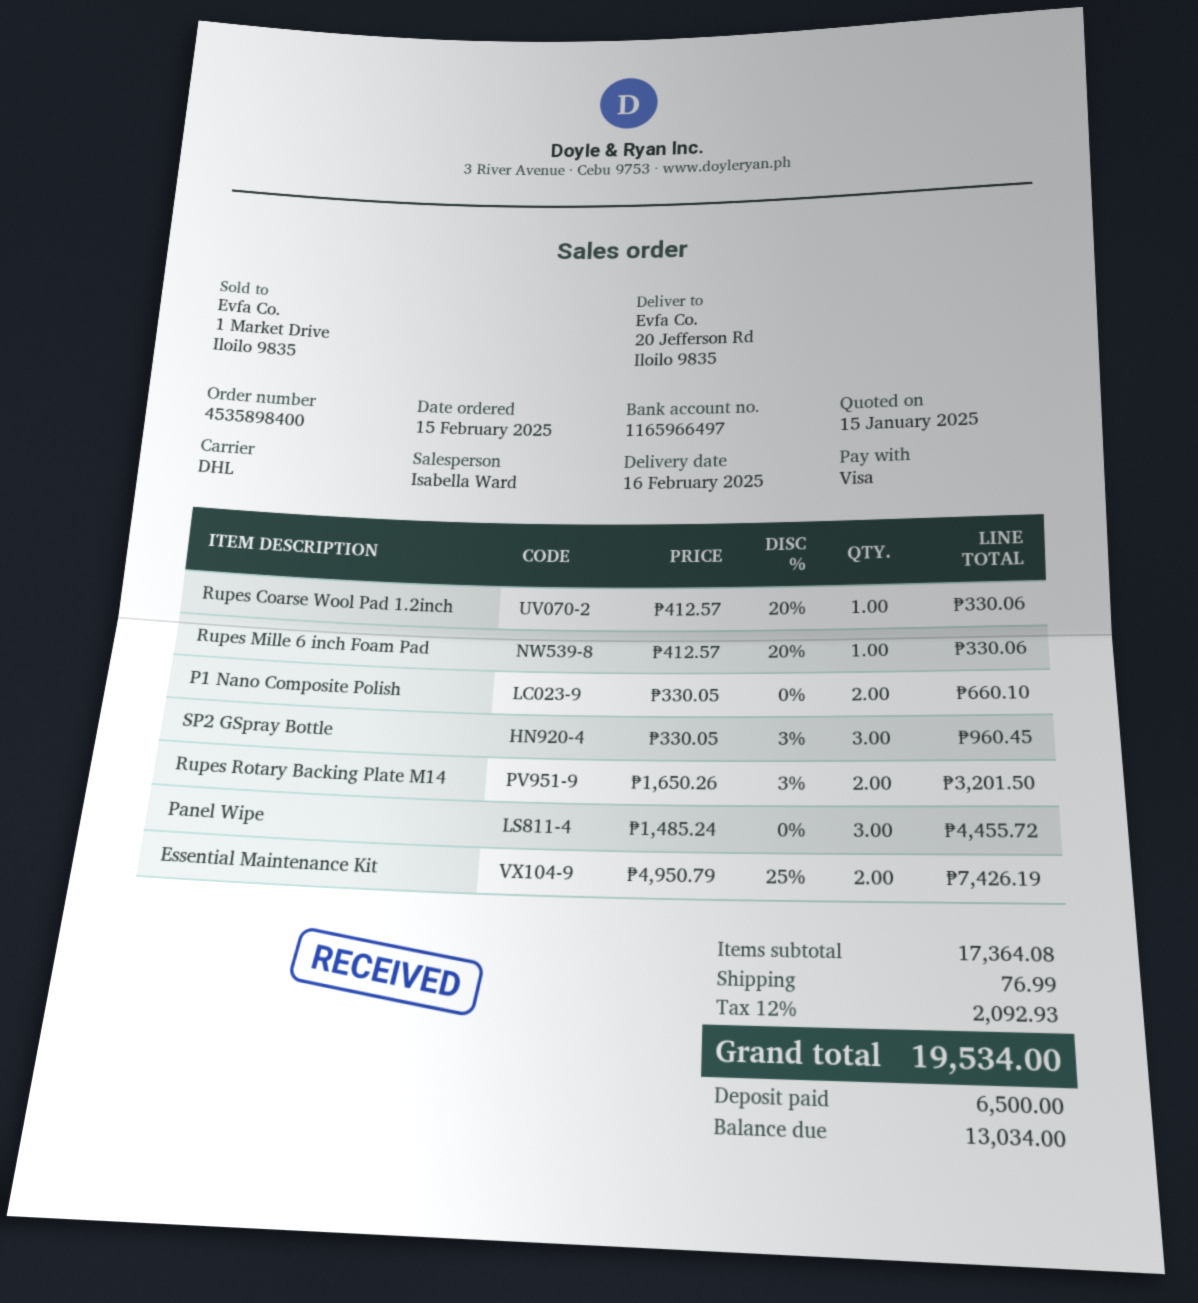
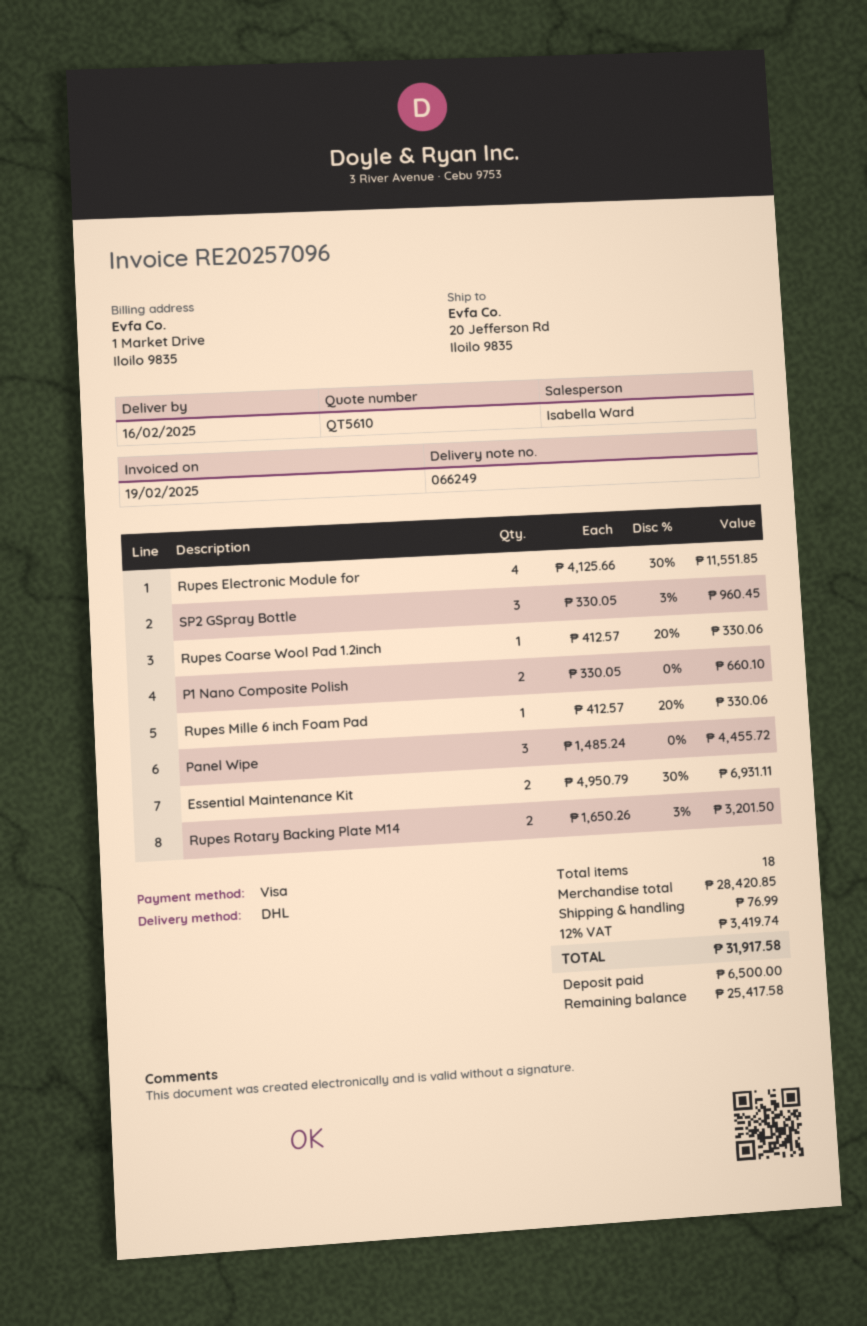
Essential Maintenance Kit: 2 x 4950.79 - 25% = 7426.19 -> 2 x 4950.79 - 30% = 6931.11
Rupes Electronic Module for: none -> 4 x 4125.66 - 30% = 11551.85
subtotal: 17364.08 -> 28420.85
tax: 12% = 2092.93 -> 12% = 3419.74
total: 19534.00 -> 31917.58
balance: 13034.00 -> 25417.58

